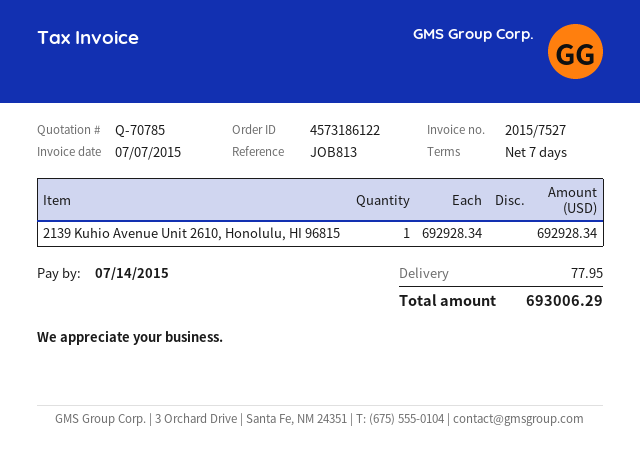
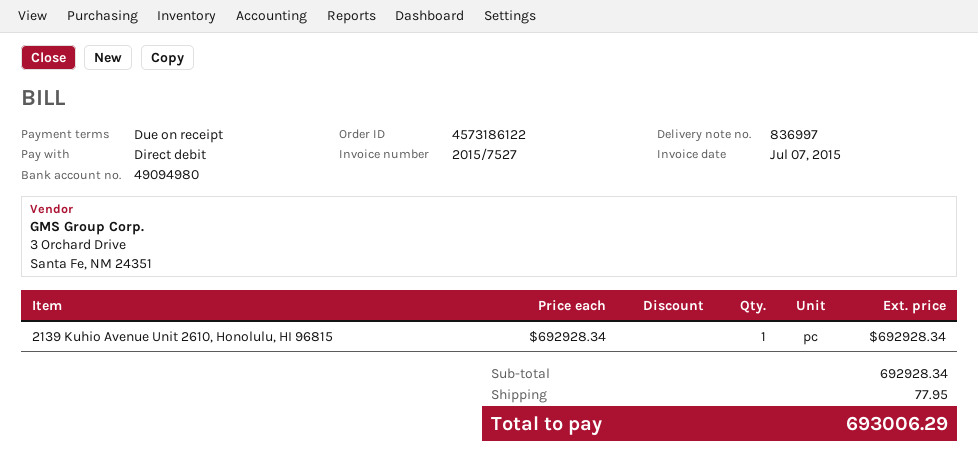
payment terms: 7 days -> on receipt

